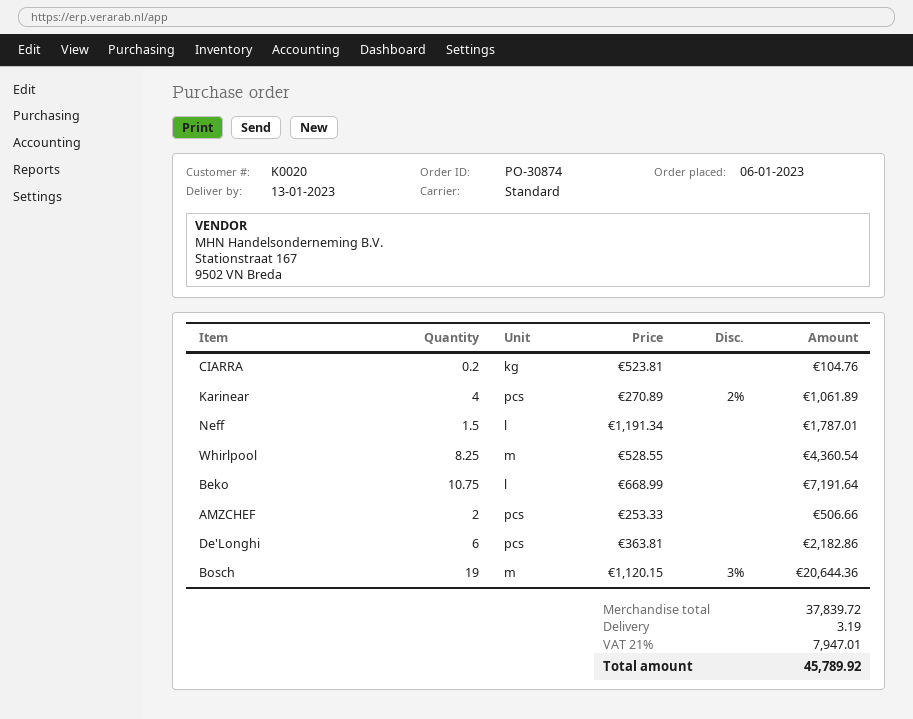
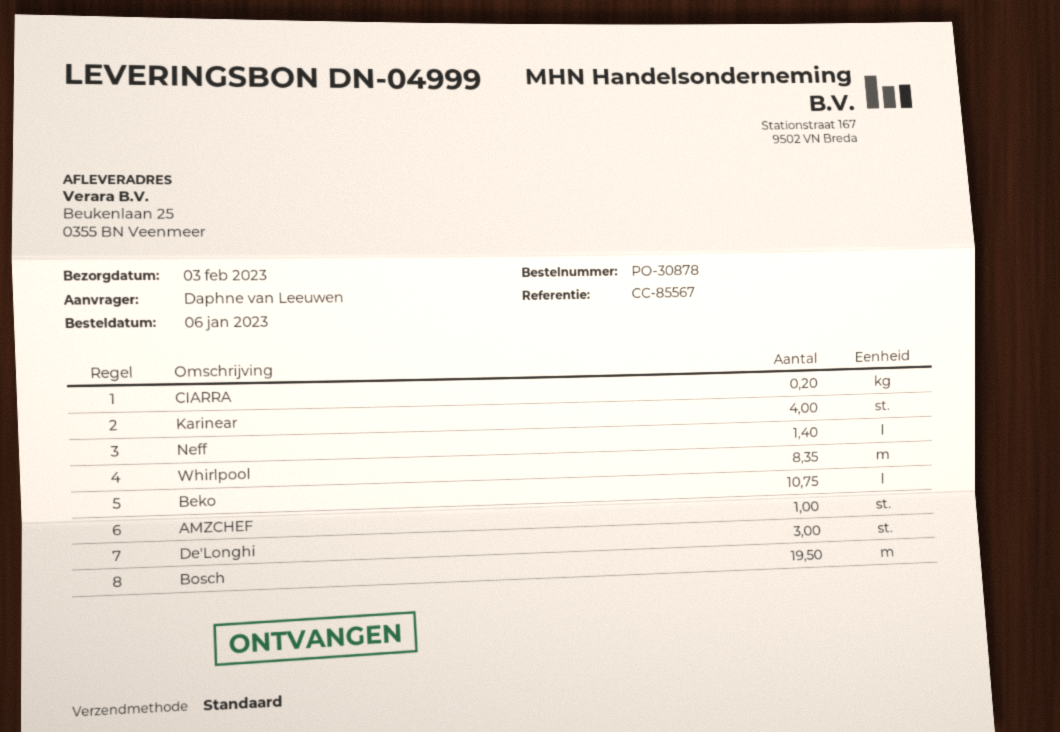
order number: PO-30874 -> PO-30878
delivery date: 2023-01-13 -> 2023-02-03
Neff: 1.5 -> 1.4
Whirlpool: 8.25 -> 8.35
AMZCHEF: 2 -> 1
De'Longhi: 6 -> 3
Bosch: 19 -> 19.5

